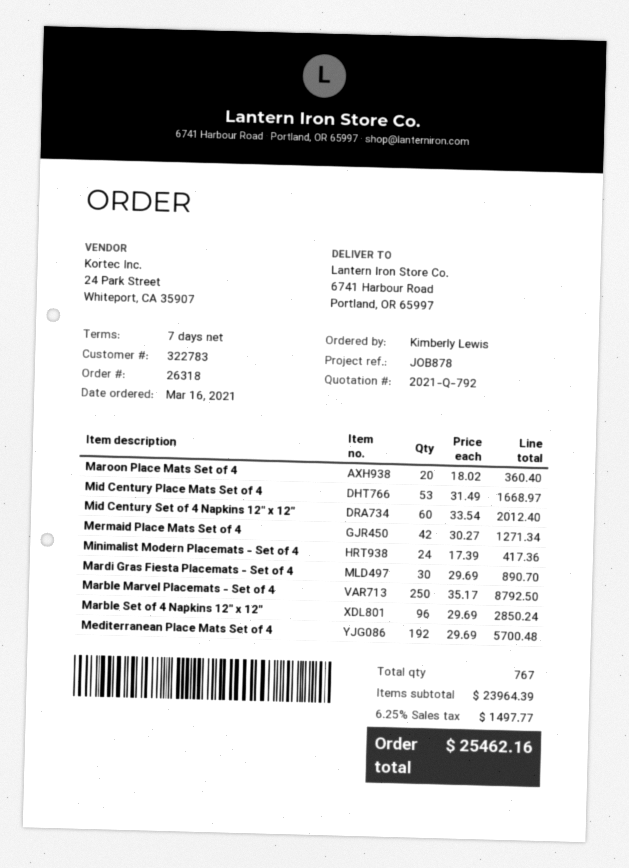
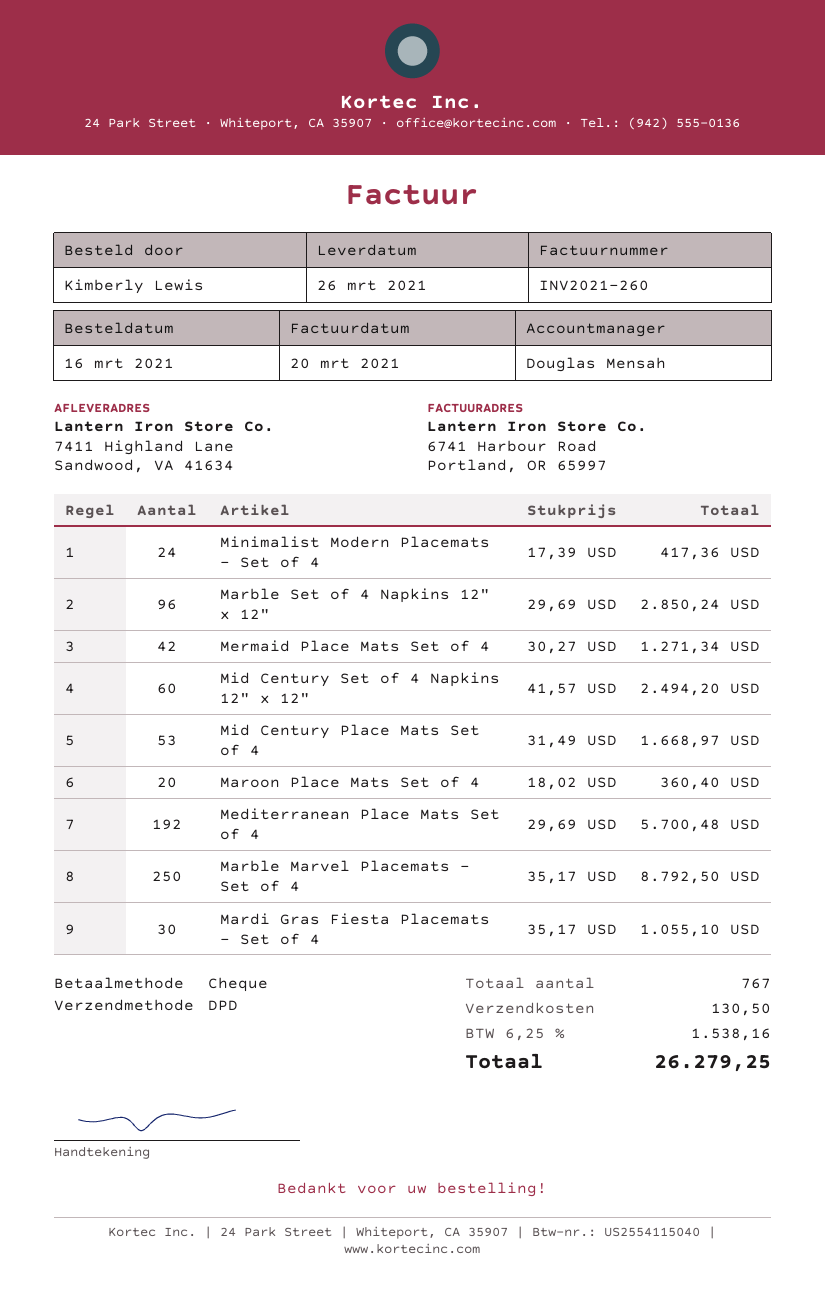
ship to: 6741 Harbour Road, Portland, OR 65997 -> 7411 Highland Lane, Sandwood, VA 41634
Mid Century Set of 4 Napkins 12" x 12": 60 x 33.54 = 2012.40 -> 60 x 41.57 = 2494.20
Mardi Gras Fiesta Placemats - Set of 4: 30 x 29.69 = 890.70 -> 30 x 35.17 = 1055.10
shipping: none -> 130.50
tax: 6.25% = 1497.77 -> 6.25% = 1538.16
total: 25462.16 -> 26279.25

